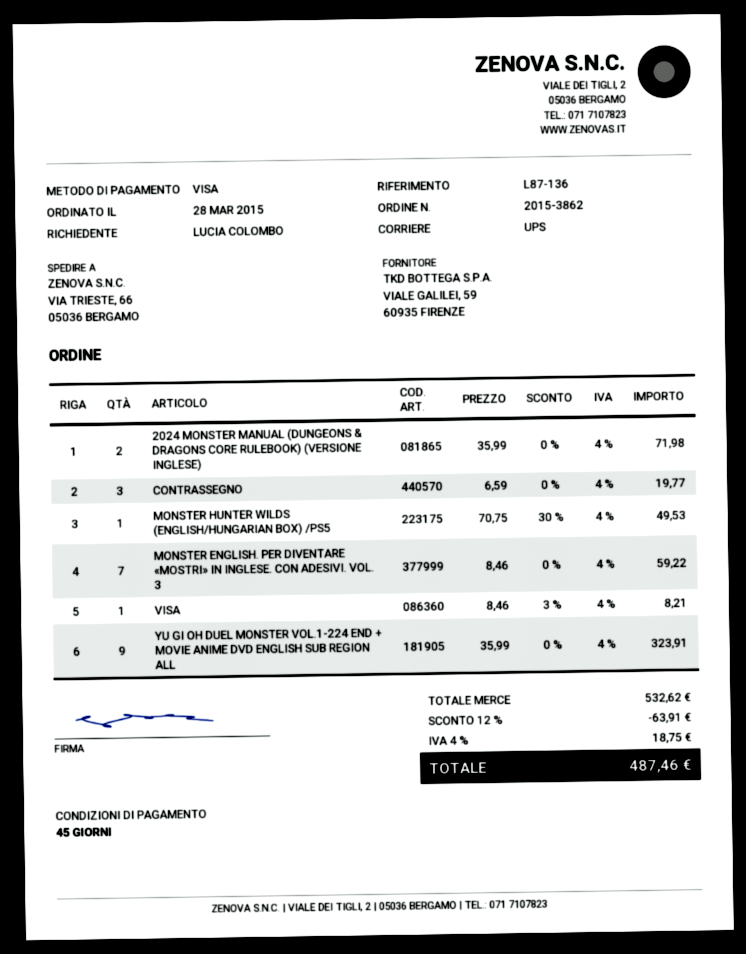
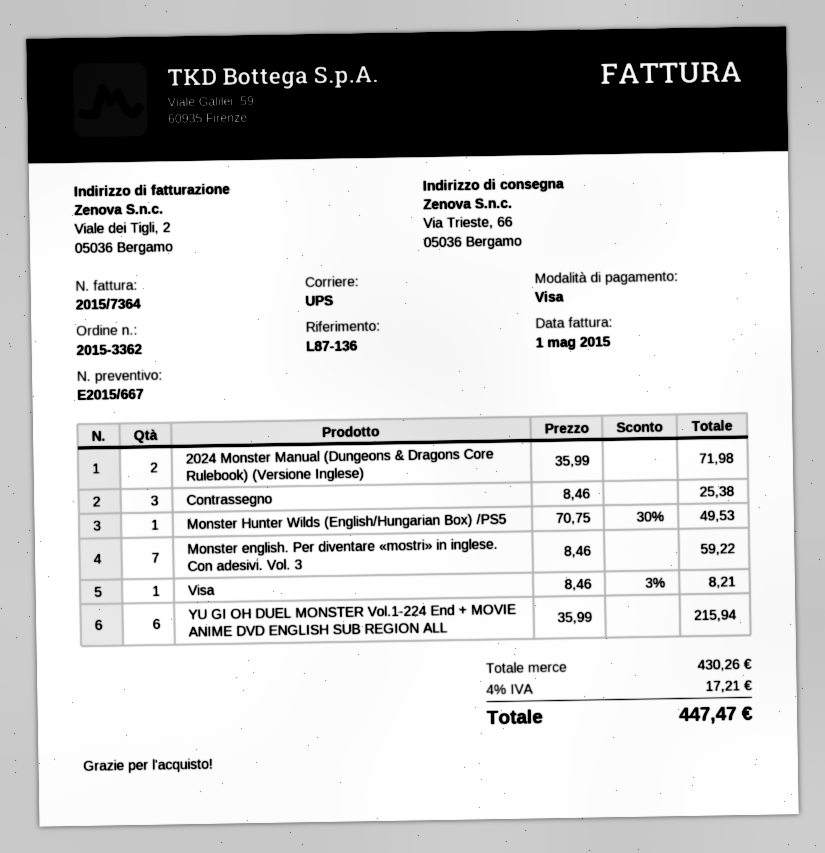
order number: 2015-3862 -> 2015-3362
CONTRASSEGNO: 3 x 6.59 = 19.77 -> 3 x 8.46 = 25.38
YU GI OH DUEL MONSTER VOL.1-224 END + MOVIE ANIME DVD ENGLISH SUB REGION ALL: 9 x 35.99 = 323.91 -> 6 x 35.99 = 215.94
subtotal: 532.62 -> 430.26
discount: 12% = 63.91 -> none
tax: 4% = 18.75 -> 4% = 17.21
total: 487.46 -> 447.47

